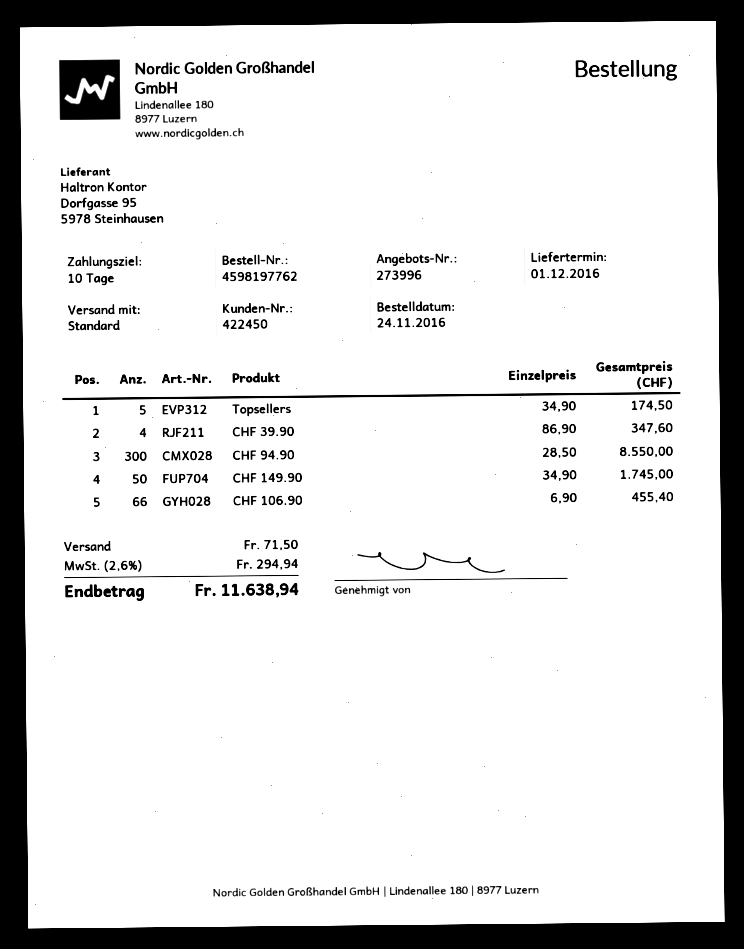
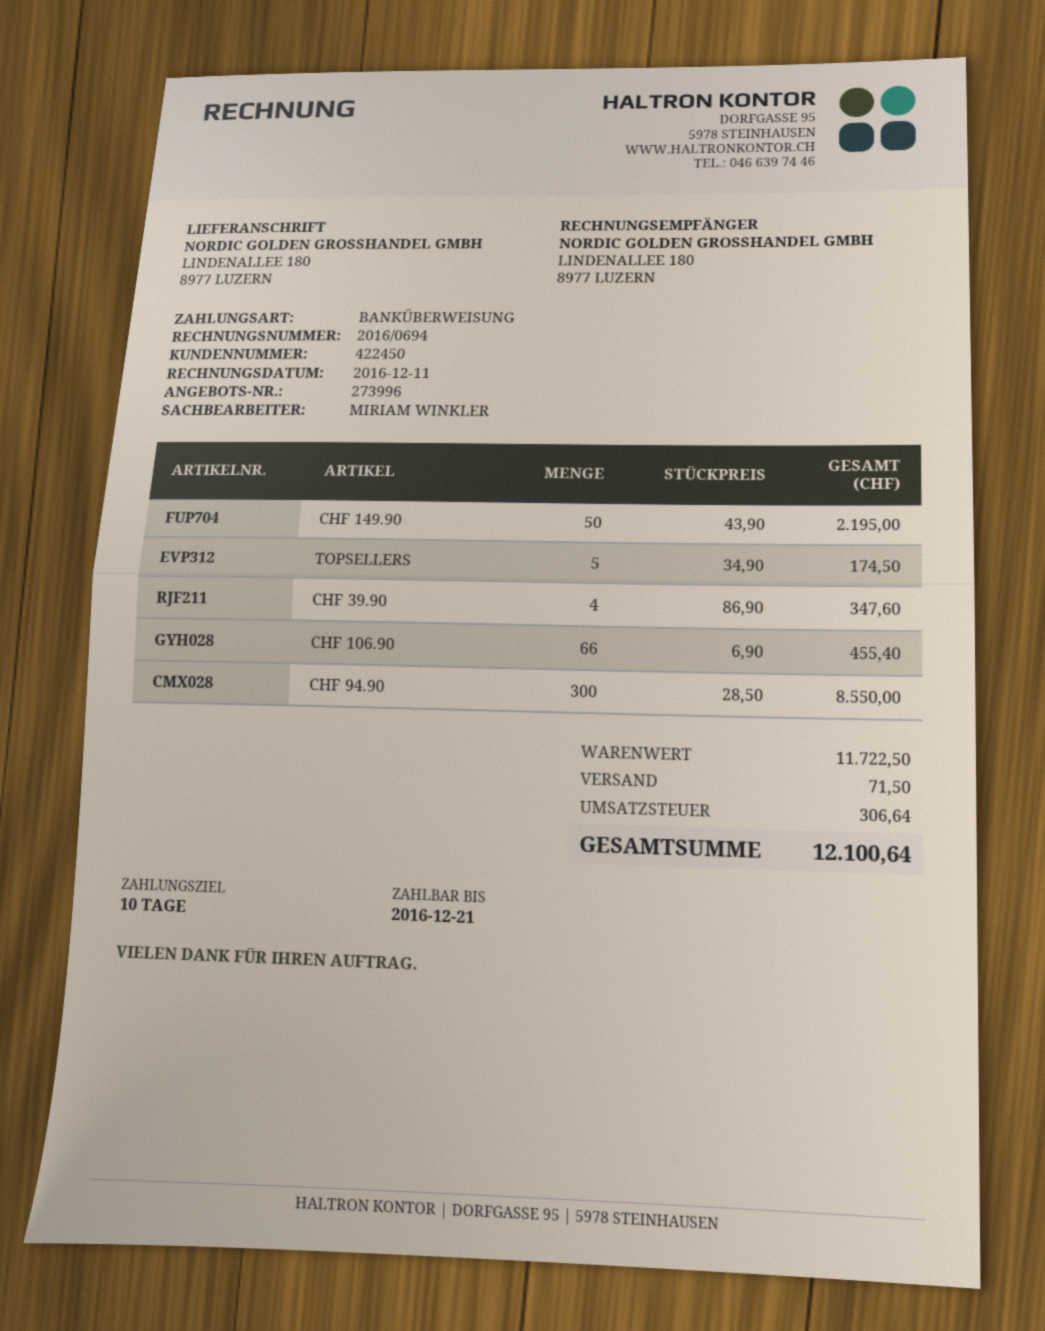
CHF 149.90: 50 x 34.90 = 1745.00 -> 50 x 43.90 = 2195.00
tax: 294.94 -> 306.64
total: 11638.94 -> 12100.64

